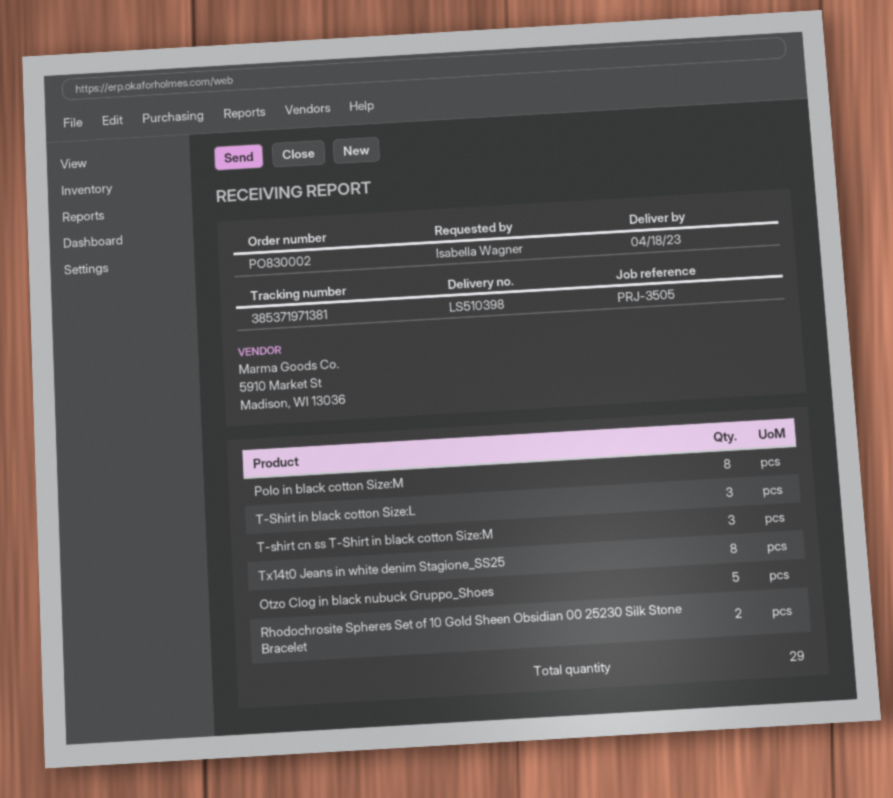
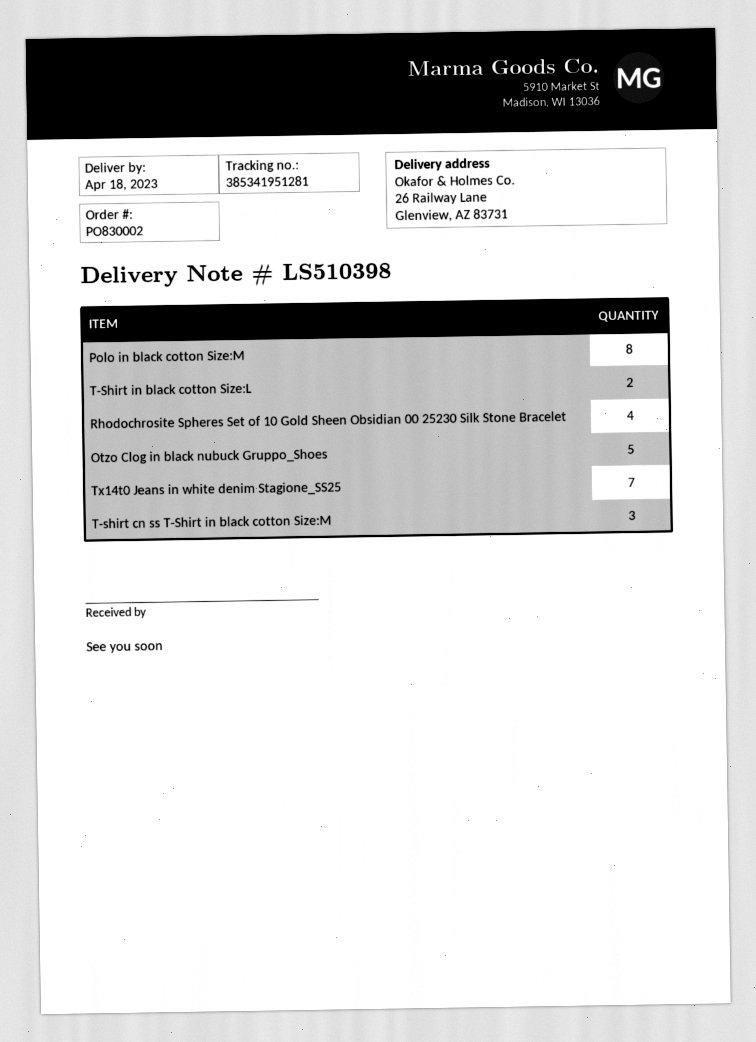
tracking number: 385371971381 -> 385341951281
T-Shirt in black cotton Size:L: 3 -> 2
Tx14t0 Jeans in white denim Stagione_SS25: 8 -> 7
Rhodochrosite Spheres Set of 10 Gold Sheen Obsidian 00 25230 Silk Stone Bracelet: 2 -> 4

